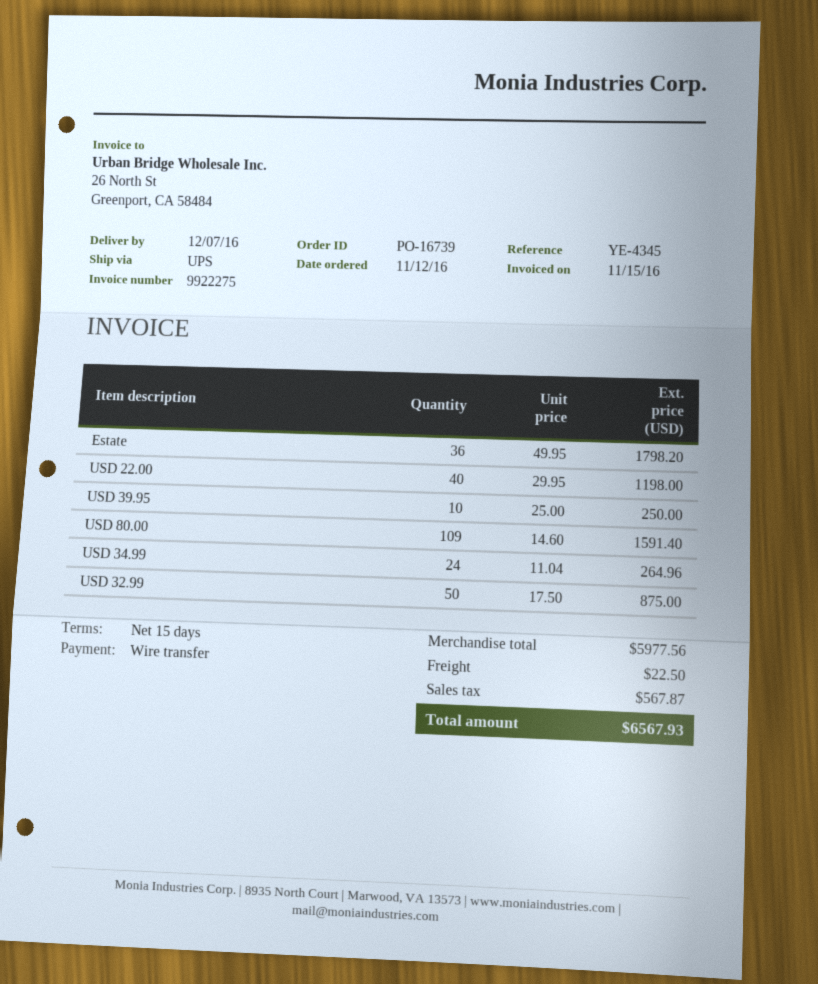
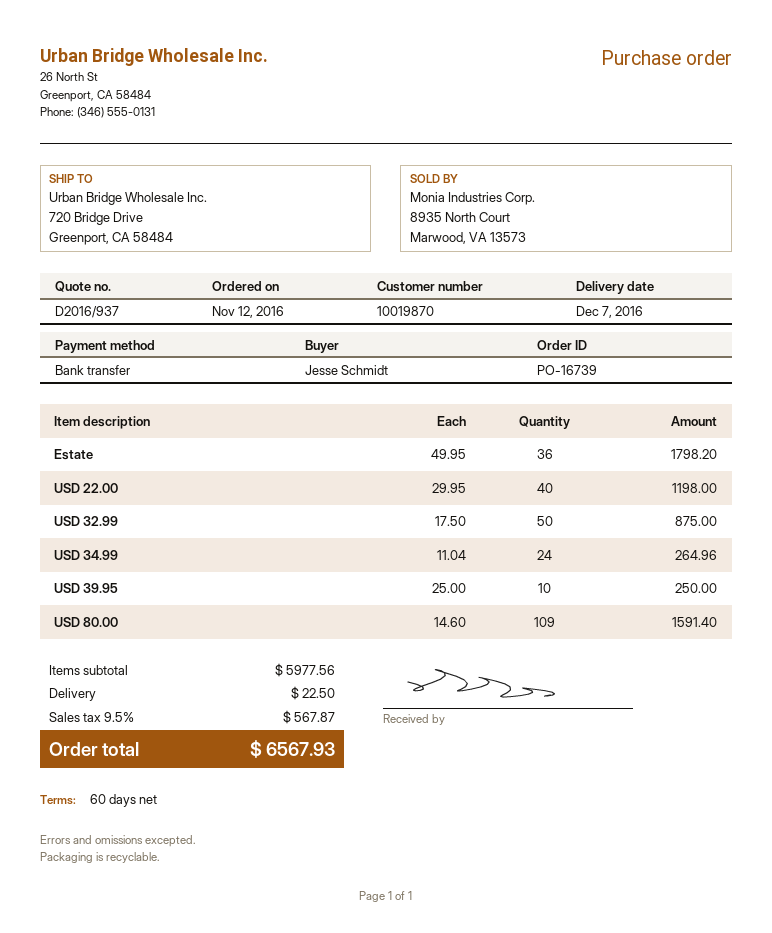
payment terms: 15 days -> 60 days

